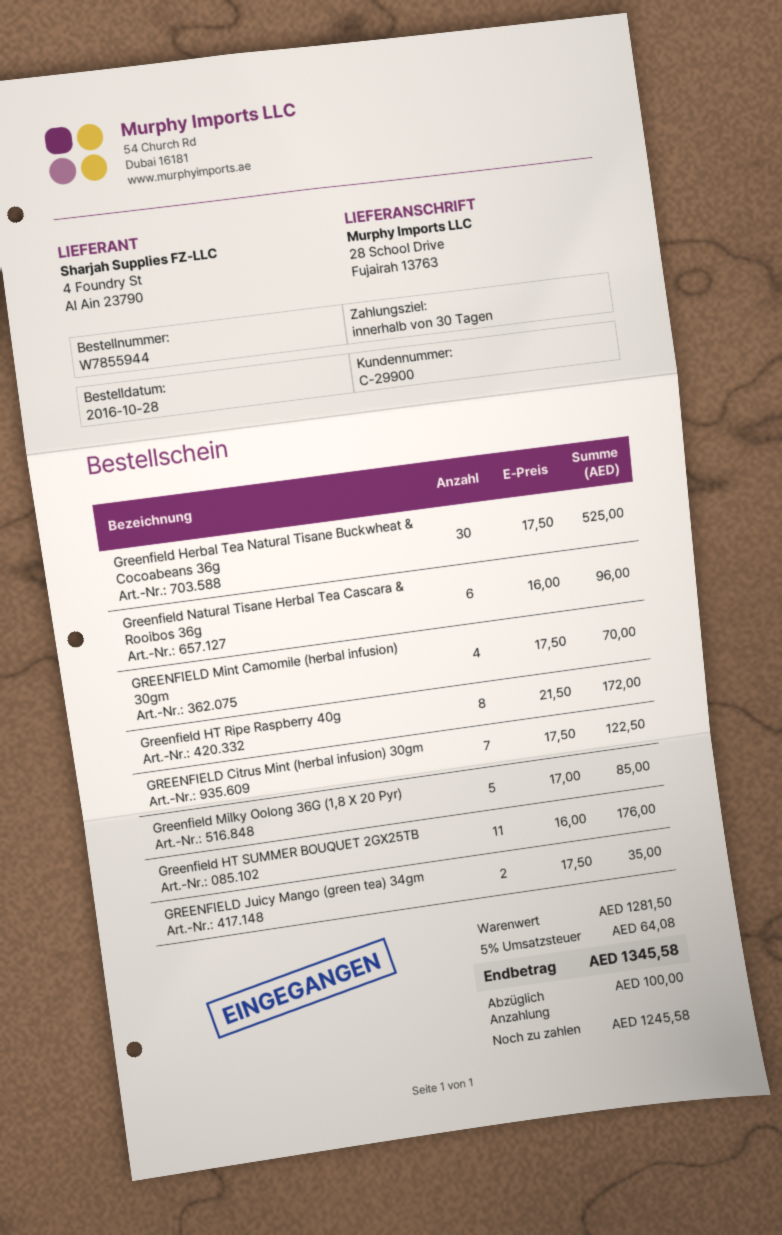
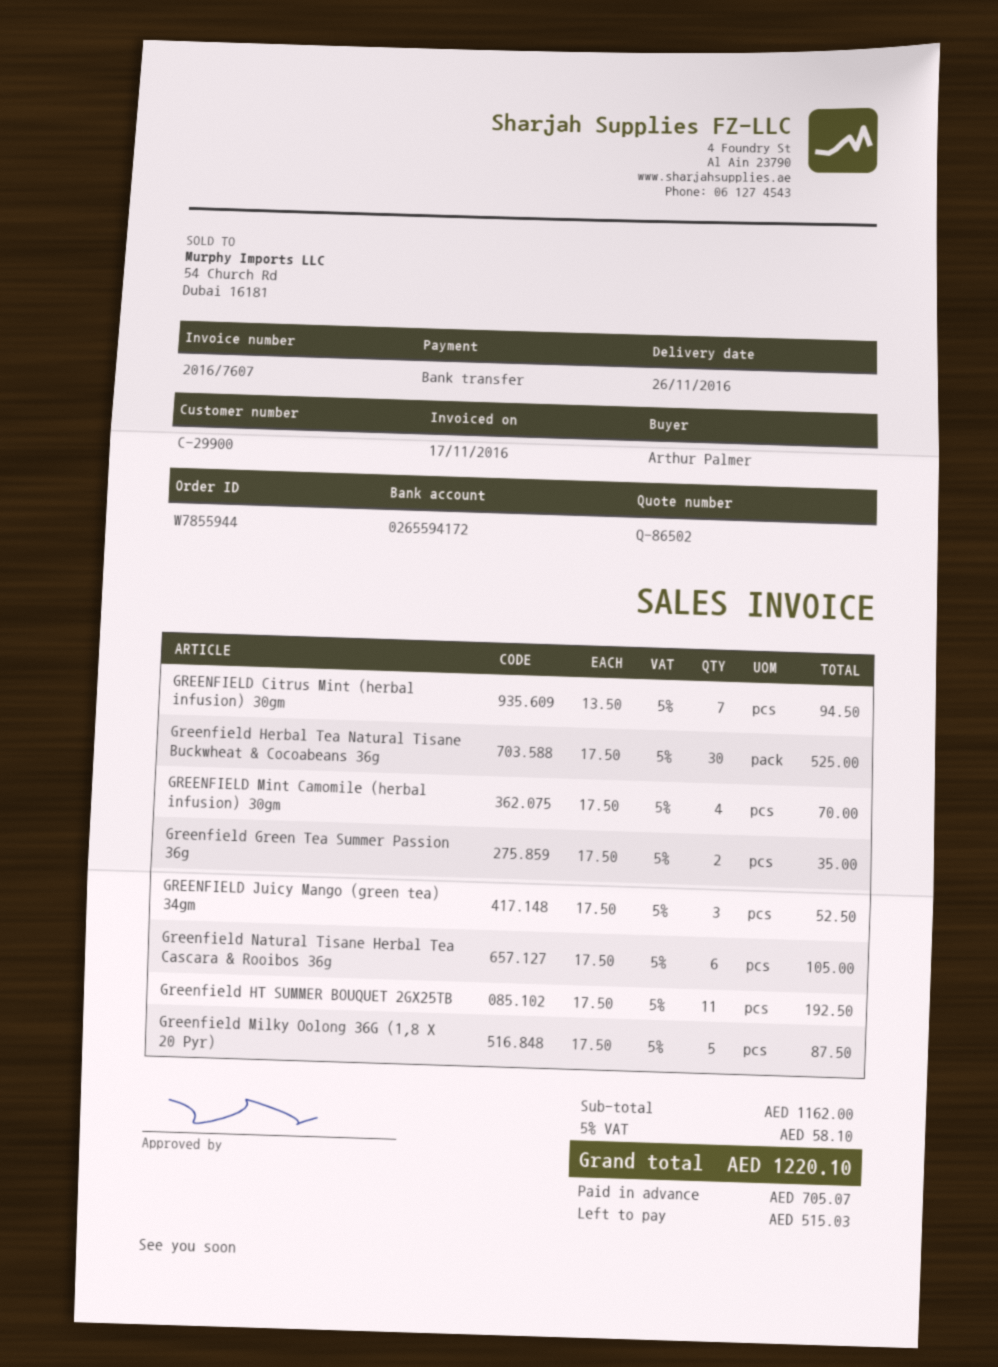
Greenfield Natural Tisane Herbal Tea Cascara & Rooibos 36g: 6 x 16.00 = 96.00 -> 6 x 17.50 = 105.00
Greenfield HT Ripe Raspberry 40g: 8 x 21.50 = 172.00 -> none
GREENFIELD Citrus Mint (herbal infusion) 30gm: 7 x 17.50 = 122.50 -> 7 x 13.50 = 94.50
Greenfield Milky Oolong 36G (1,8 X 20 Pyr): 5 x 17.00 = 85.00 -> 5 x 17.50 = 87.50
Greenfield HT SUMMER BOUQUET 2GX25TB: 11 x 16.00 = 176.00 -> 11 x 17.50 = 192.50
GREENFIELD Juicy Mango (green tea) 34gm: 2 x 17.50 = 35.00 -> 3 x 17.50 = 52.50
Greenfield Green Tea Summer Passion 36g: none -> 2 x 17.50 = 35.00
subtotal: 1281.50 -> 1162.00
tax: 5% = 64.08 -> 5% = 58.10
total: 1345.58 -> 1220.10
deposit: 100.00 -> 705.07
balance: 1245.58 -> 515.03

